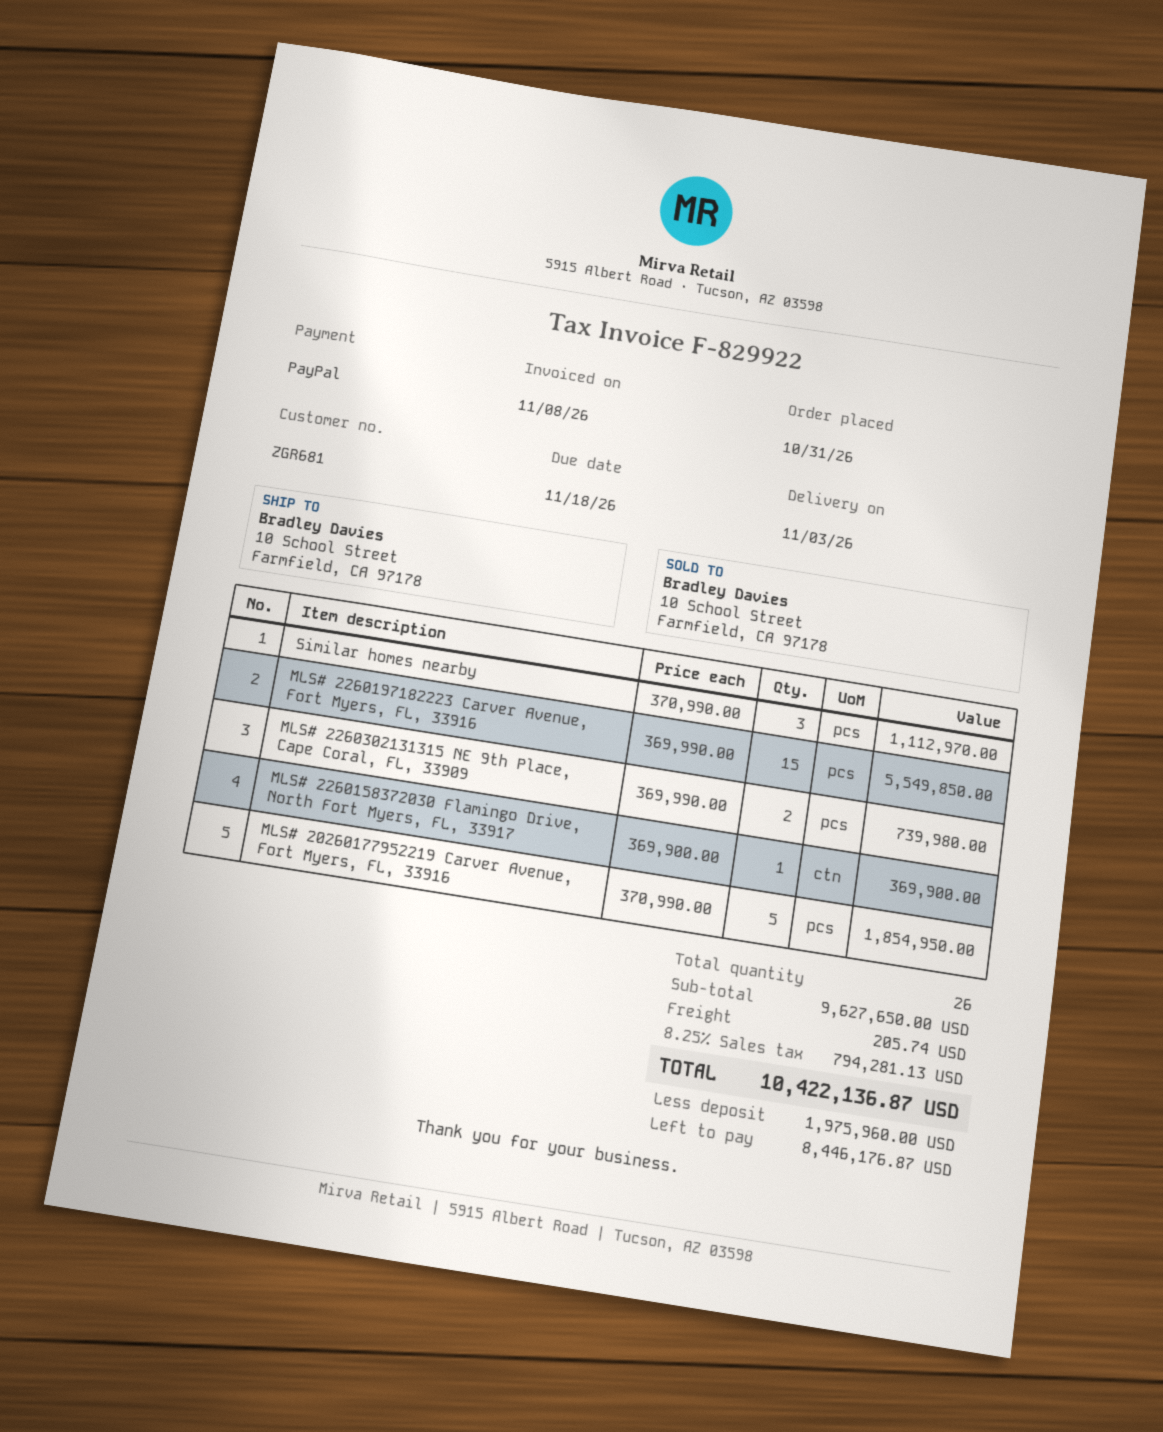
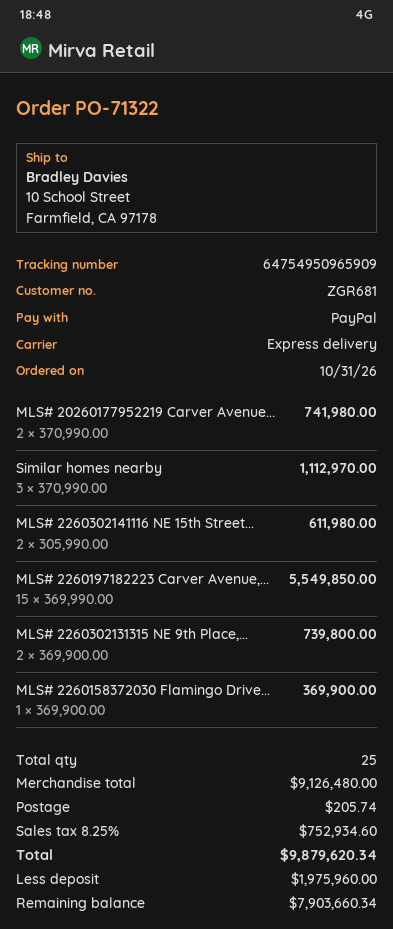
MLS# 2260302131315 NE 9th Place, Cape Coral, FL, 33909: 2 x 369990.00 = 739980.00 -> 2 x 369900.00 = 739800.00
MLS# 20260177952219 Carver Avenue, Fort Myers, FL, 33916: 5 x 370990.00 = 1854950.00 -> 2 x 370990.00 = 741980.00
MLS# 2260302141116 NE 15th Street...: none -> 2 x 305990.00 = 611980.00
total quantity: 26 -> 25
subtotal: 9627650.00 -> 9126480.00
tax: 8.25% = 794281.13 -> 8.25% = 752934.60
total: 10422136.87 -> 9879620.34
balance: 8446176.87 -> 7903660.34

